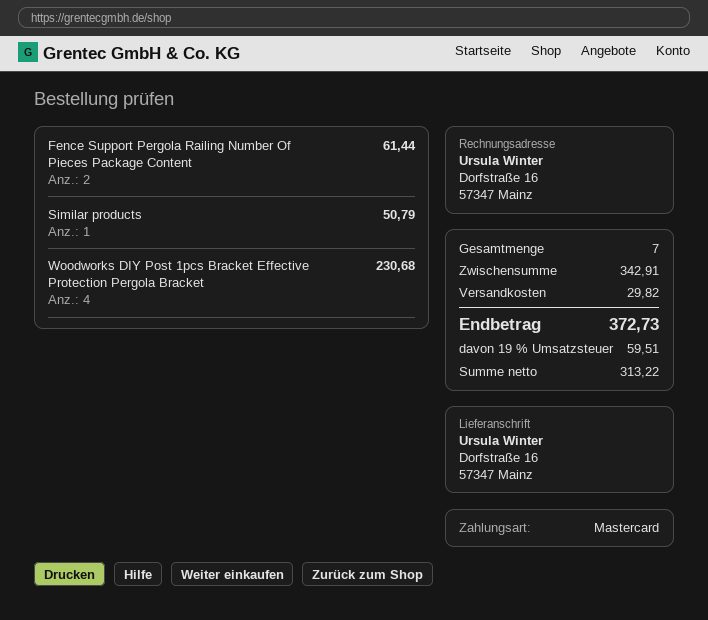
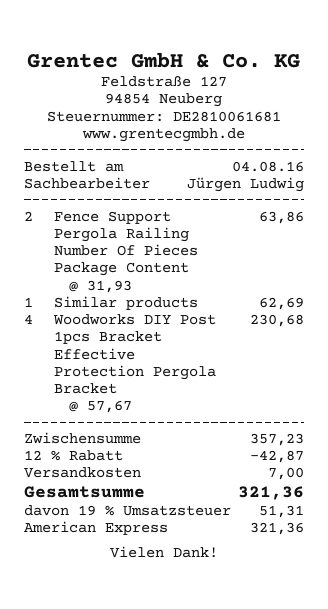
payment method: Mastercard -> American Express
Fence Support Pergola Railing Number Of Pieces Package Content: 2 for 61.44 -> 2 for 63.86
Similar products: 1 for 50.79 -> 1 for 62.69
subtotal: 342.91 -> 357.23
discount: none -> 12% = 42.87
shipping: 29.82 -> 7.00
tax: 19% = 59.51 -> 19% = 51.31
total: 372.73 -> 321.36

